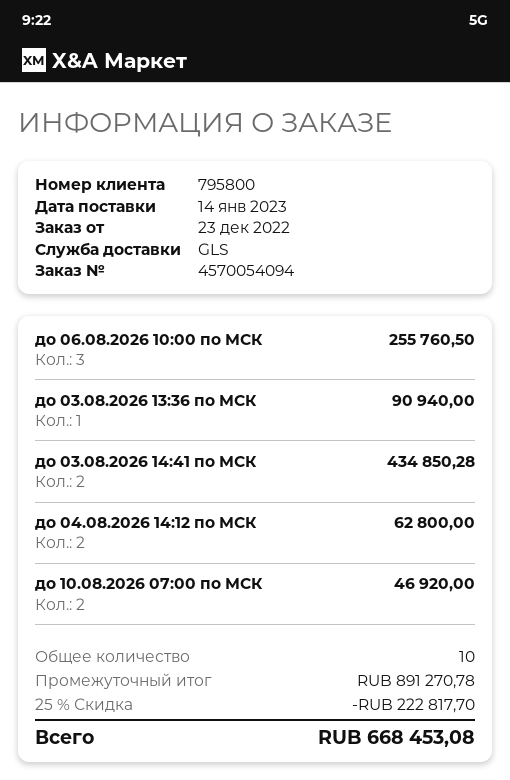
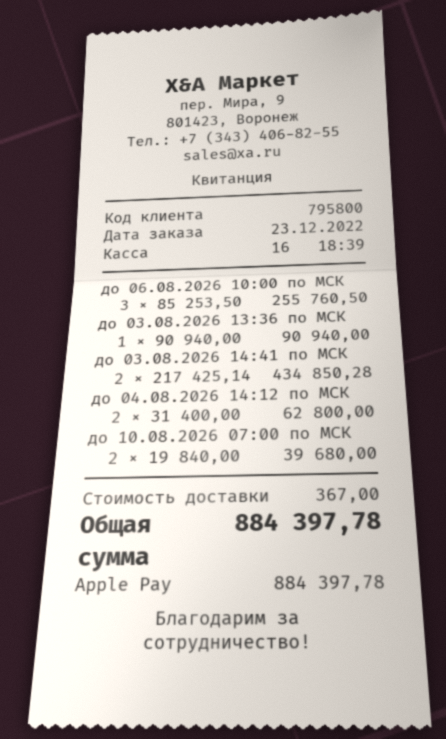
до 10.08.2026 07:00 по МСК: 2 for 46920.00 -> 2 for 39680.00
discount: 25% = 222817.70 -> none
shipping: none -> 367.00
total: 668453.08 -> 884397.78

